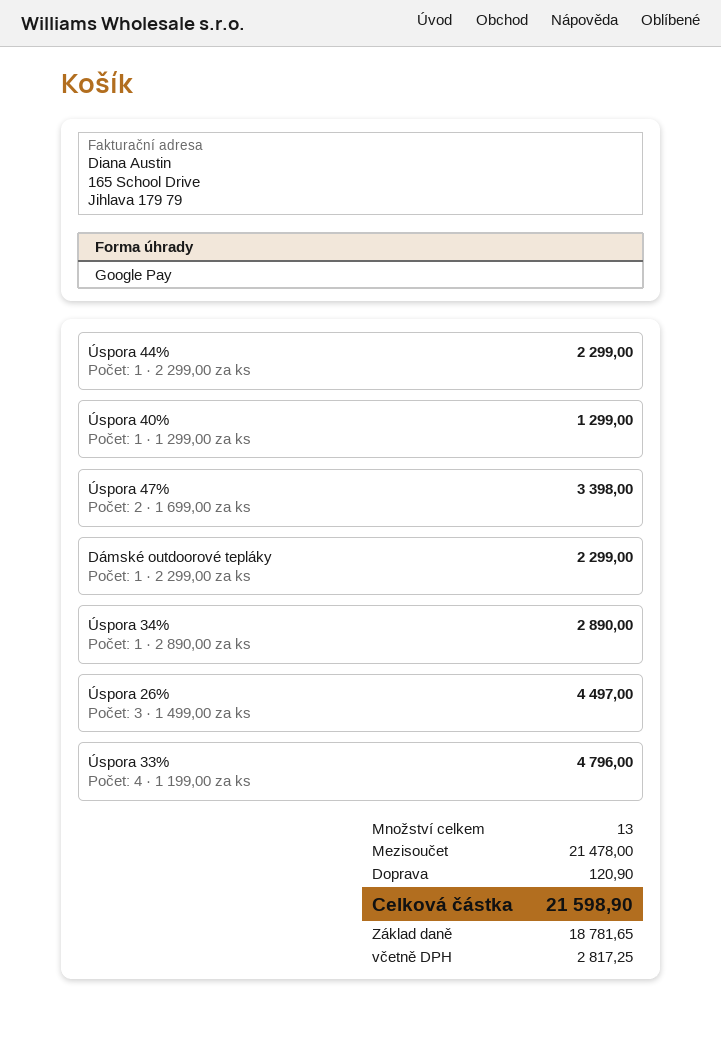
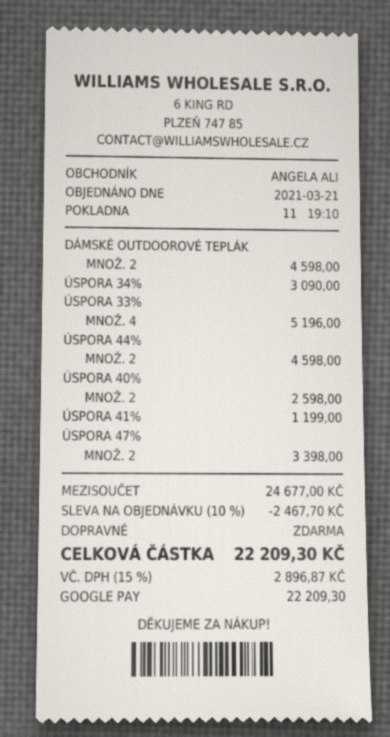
Úspora 44%: 1 for 2299.00 -> 2 for 4598.00
Úspora 40%: 1 for 1299.00 -> 2 for 2598.00
Dámské outdoorové tepláky: 1 for 2299.00 -> 2 for 4598.00
Úspora 34%: 1 for 2890.00 -> 1 for 3090.00
Úspora 26%: 3 for 4497.00 -> none
Úspora 33%: 4 for 4796.00 -> 4 for 5196.00
ÚSPORA 41%: none -> 1 for 1199.00
subtotal: 21478.00 -> 24677.00
discount: none -> 10% = 2467.70
shipping: 120.90 -> 0.00
tax: 2817.25 -> 2896.87
total: 21598.90 -> 22209.30

